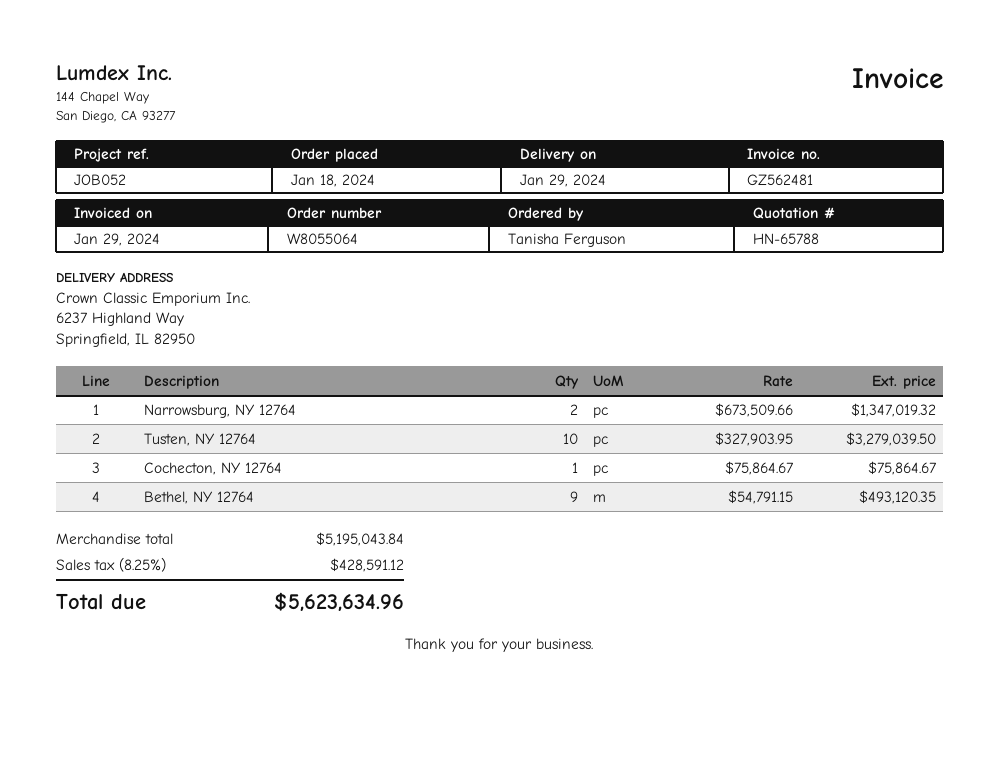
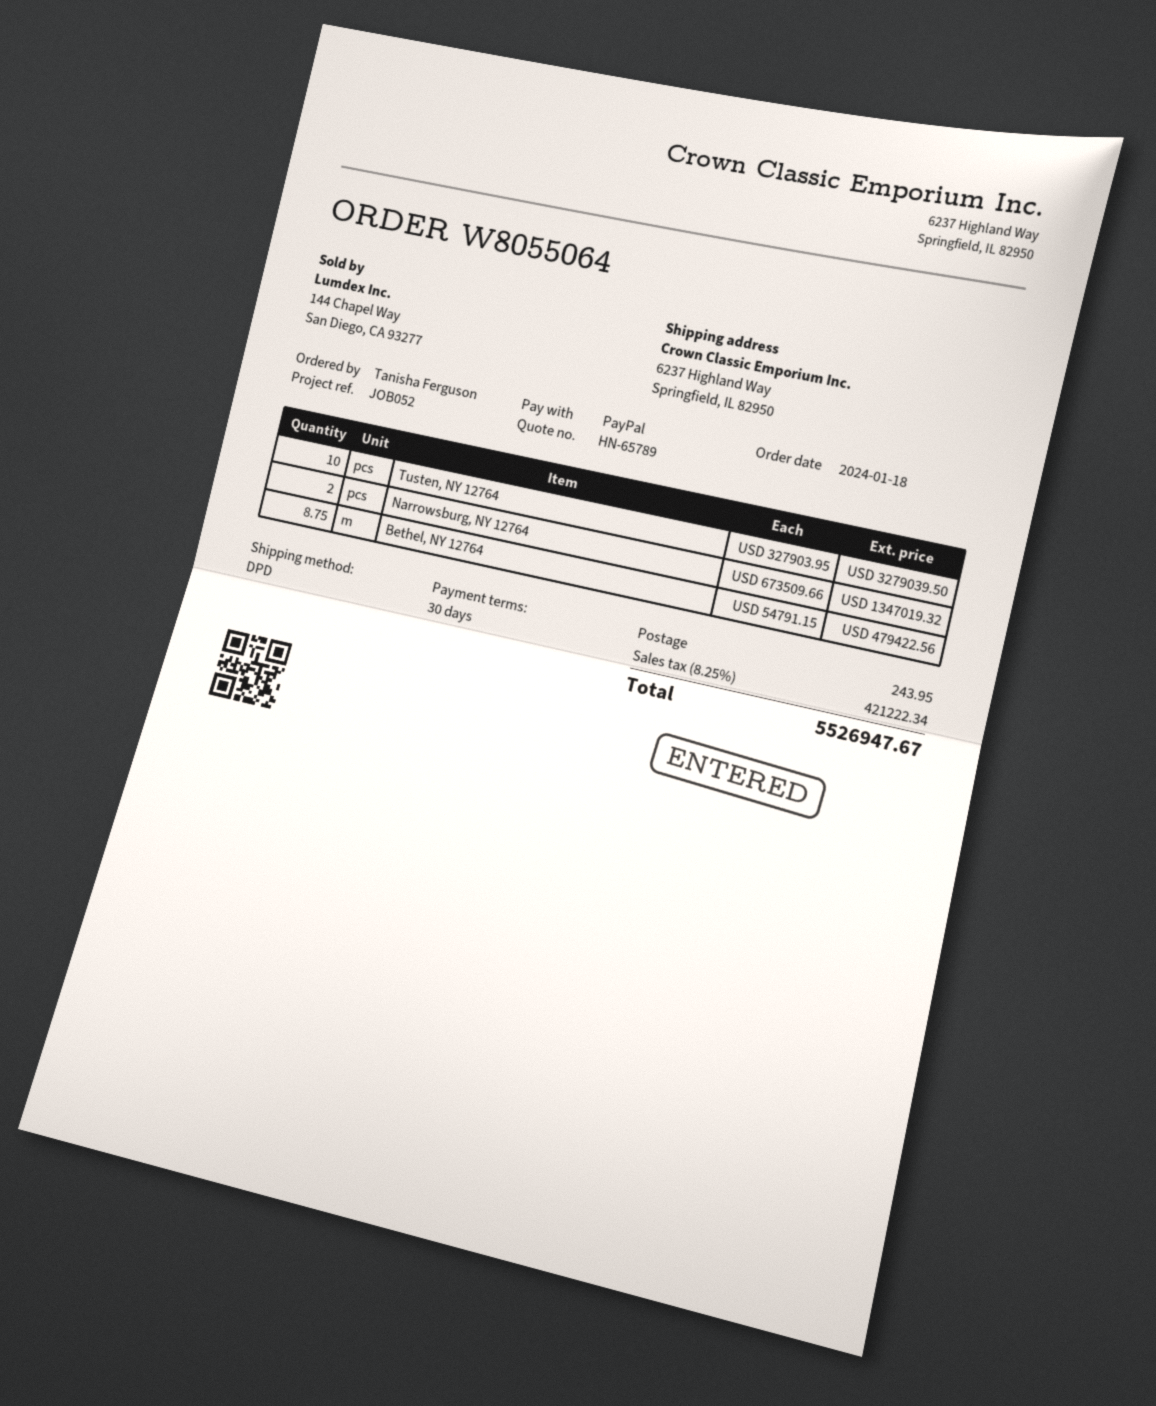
quote number: HN-65788 -> HN-65789
Cochecton, NY 12764: 1 x 75864.67 = 75864.67 -> none
Bethel, NY 12764: 9 x 54791.15 = 493120.35 -> 8.75 x 54791.15 = 479422.56
shipping: none -> 243.95
tax: 8.25% = 428591.12 -> 8.25% = 421222.34
total: 5623634.96 -> 5526947.67

